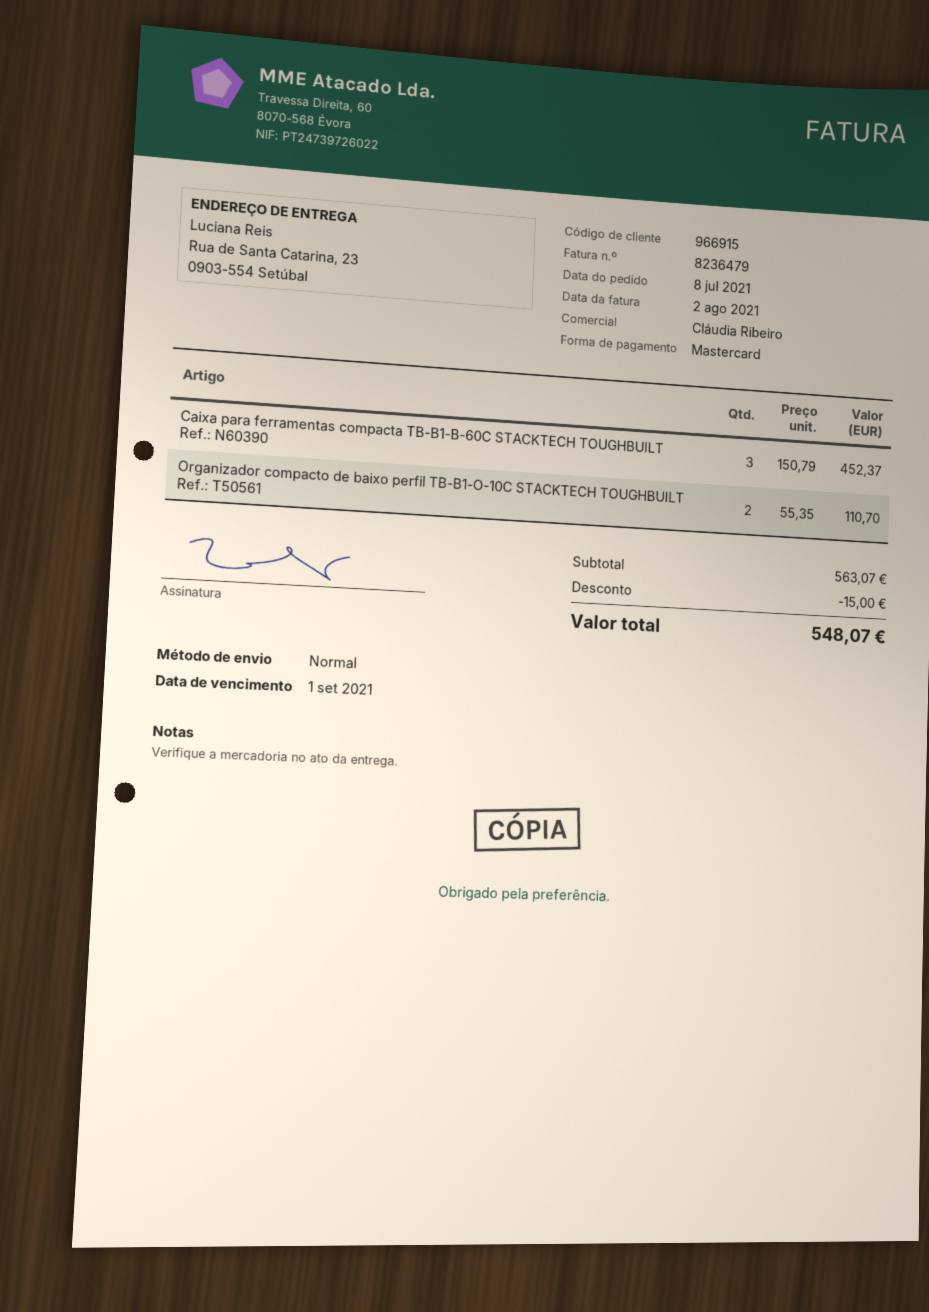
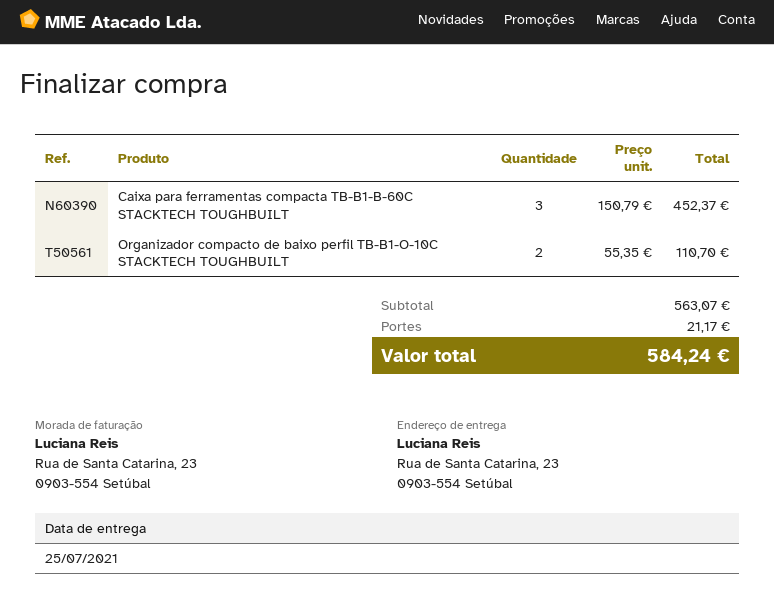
discount: 15.00 -> none
shipping: none -> 21.17
total: 548.07 -> 584.24

